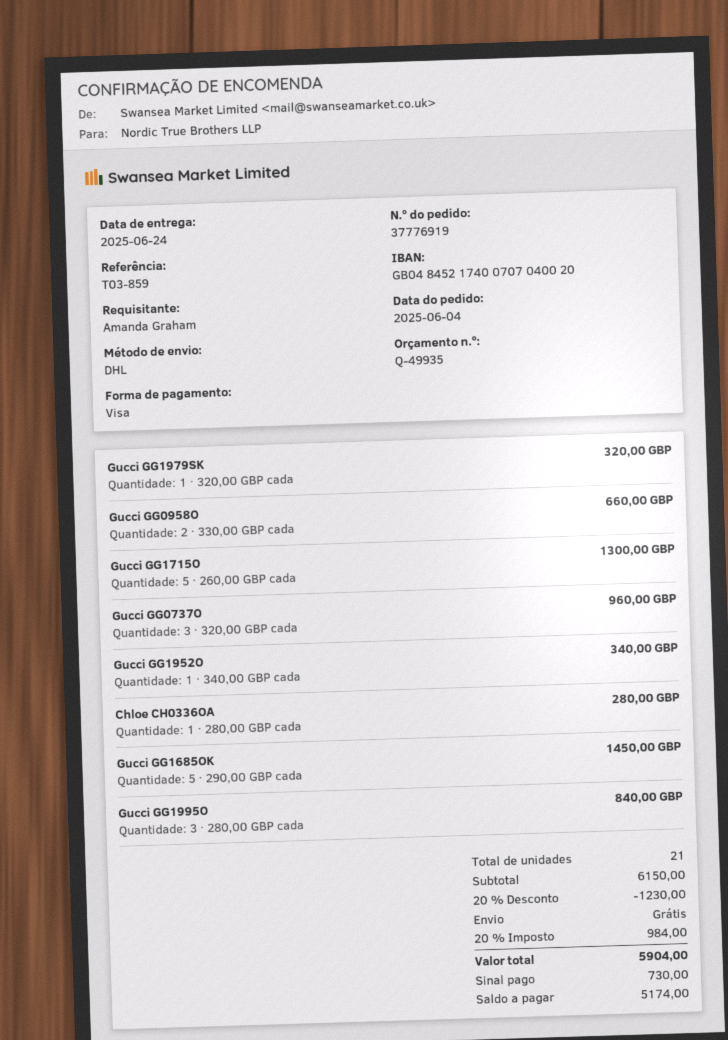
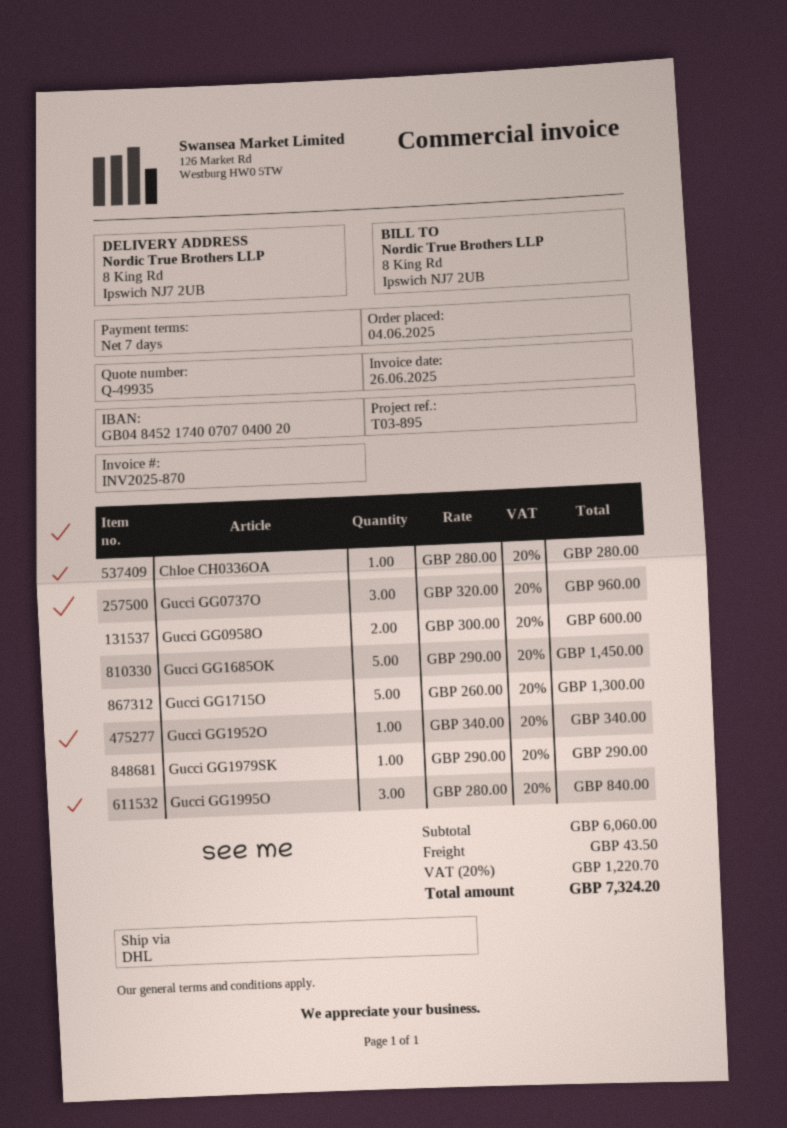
reference: T03-859 -> T03-895
Gucci GG1979SK: 1 x 320.00 = 320.00 -> 1 x 290.00 = 290.00
Gucci GG0958O: 2 x 330.00 = 660.00 -> 2 x 300.00 = 600.00
subtotal: 6150.00 -> 6060.00
discount: 20% = 1230.00 -> none
shipping: 0.00 -> 43.50
tax: 20% = 984.00 -> 20% = 1220.70
total: 5904.00 -> 7324.20

